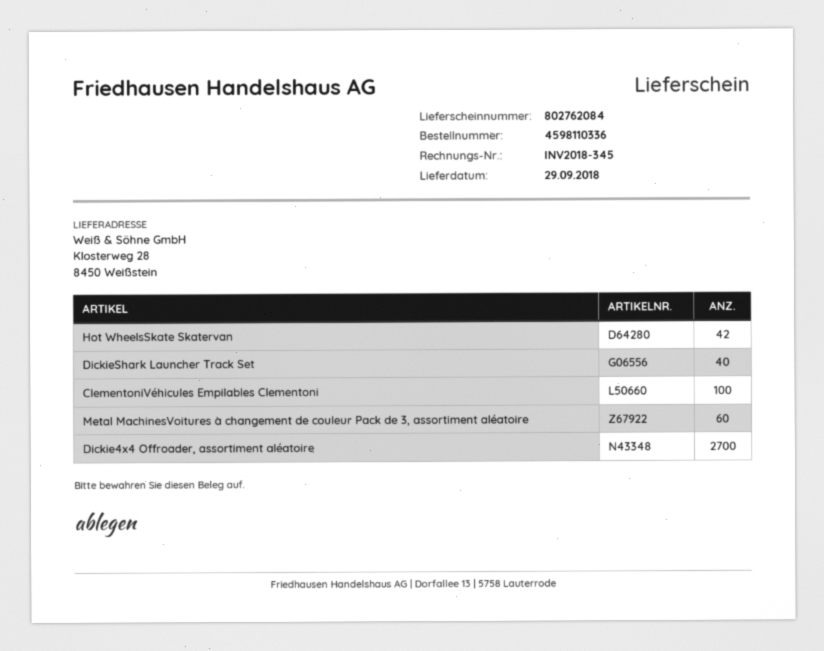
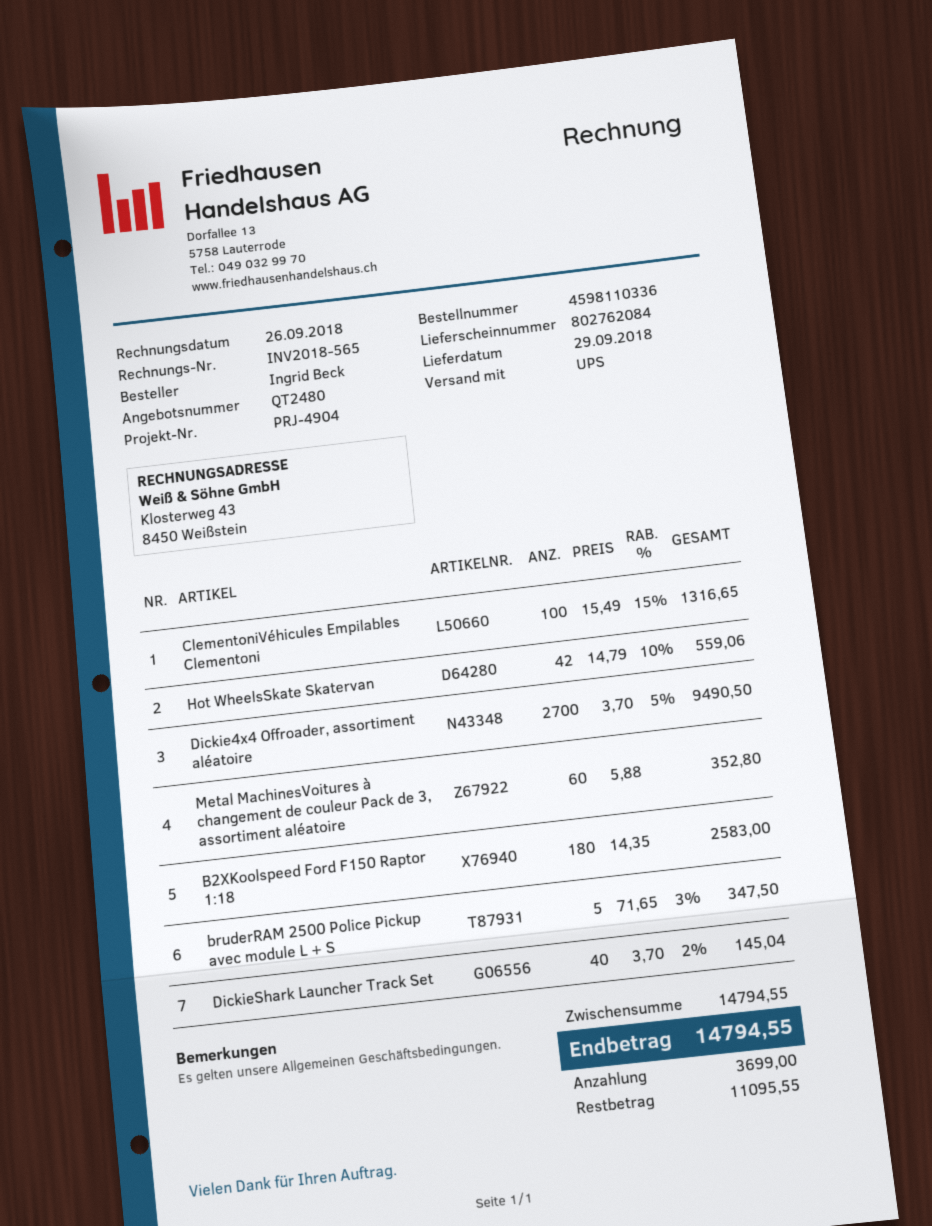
invoice number: INV2018-345 -> INV2018-565
B2XKoolspeed Ford F150 Raptor 1:18: none -> 180
bruderRAM 2500 Police Pickup avec module L + S: none -> 5

